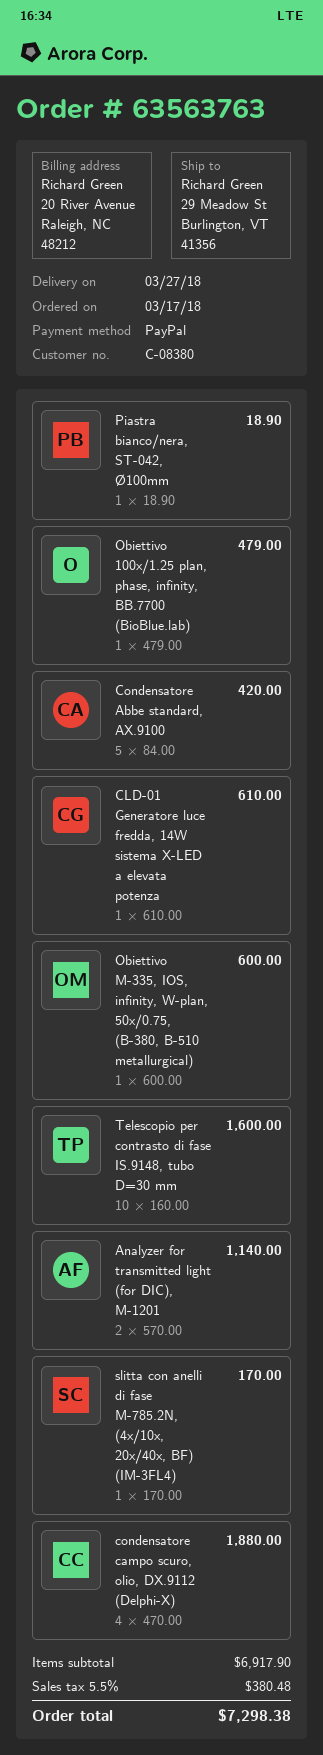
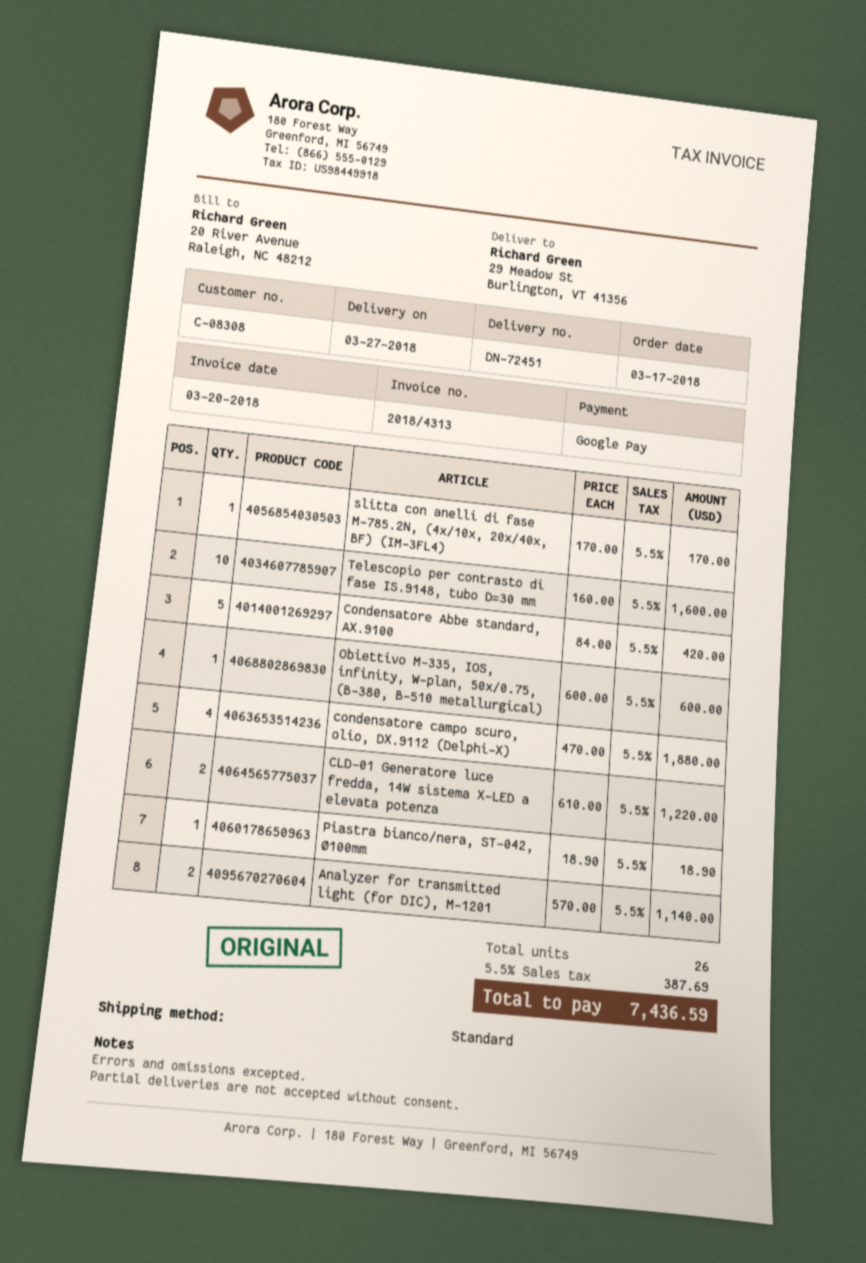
customer number: C-08380 -> C-08308
payment method: PayPal -> Google Pay
Obiettivo 100x/1.25 plan, phase, infinity, BB.7700 (BioBlue.lab): 1 x 479.00 = 479.00 -> none
CLD-01 Generatore luce fredda, 14W sistema X-LED a elevata potenza: 1 x 610.00 = 610.00 -> 2 x 610.00 = 1220.00
tax: 5.5% = 380.48 -> 5.5% = 387.69
total: 7298.38 -> 7436.59

